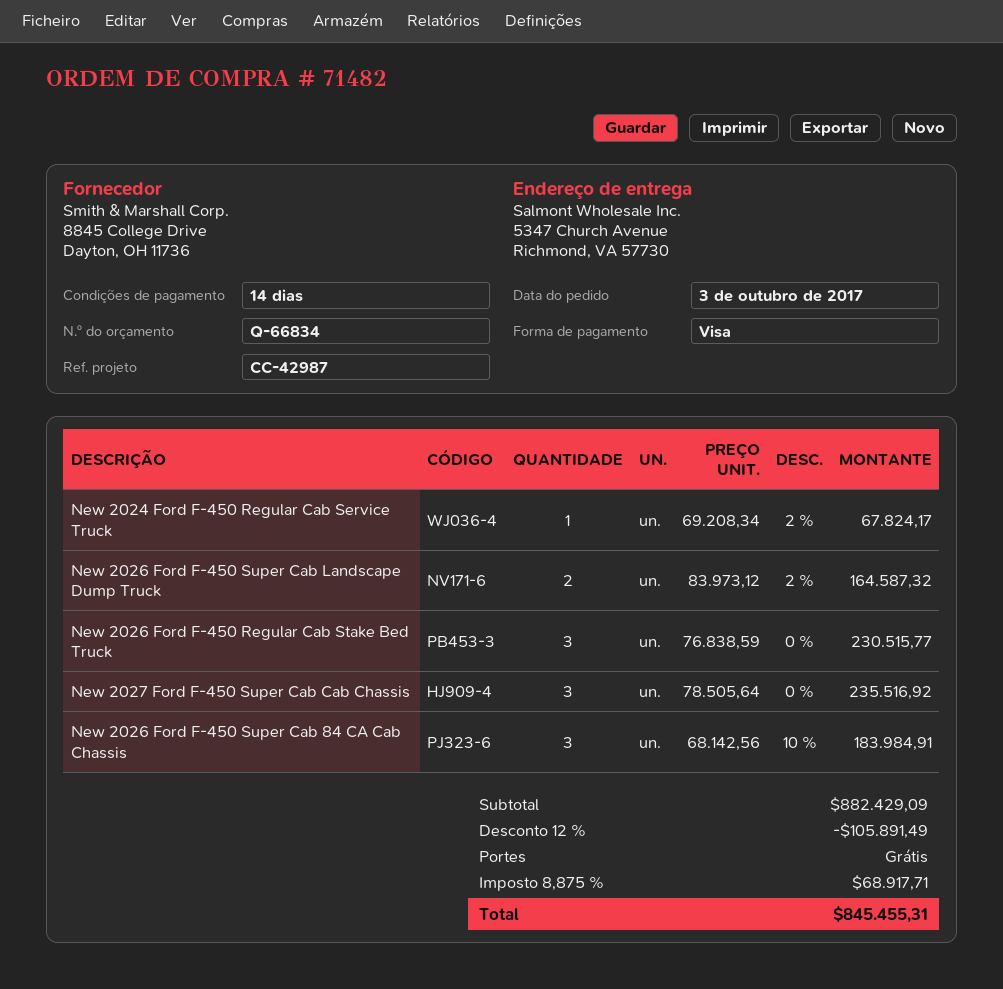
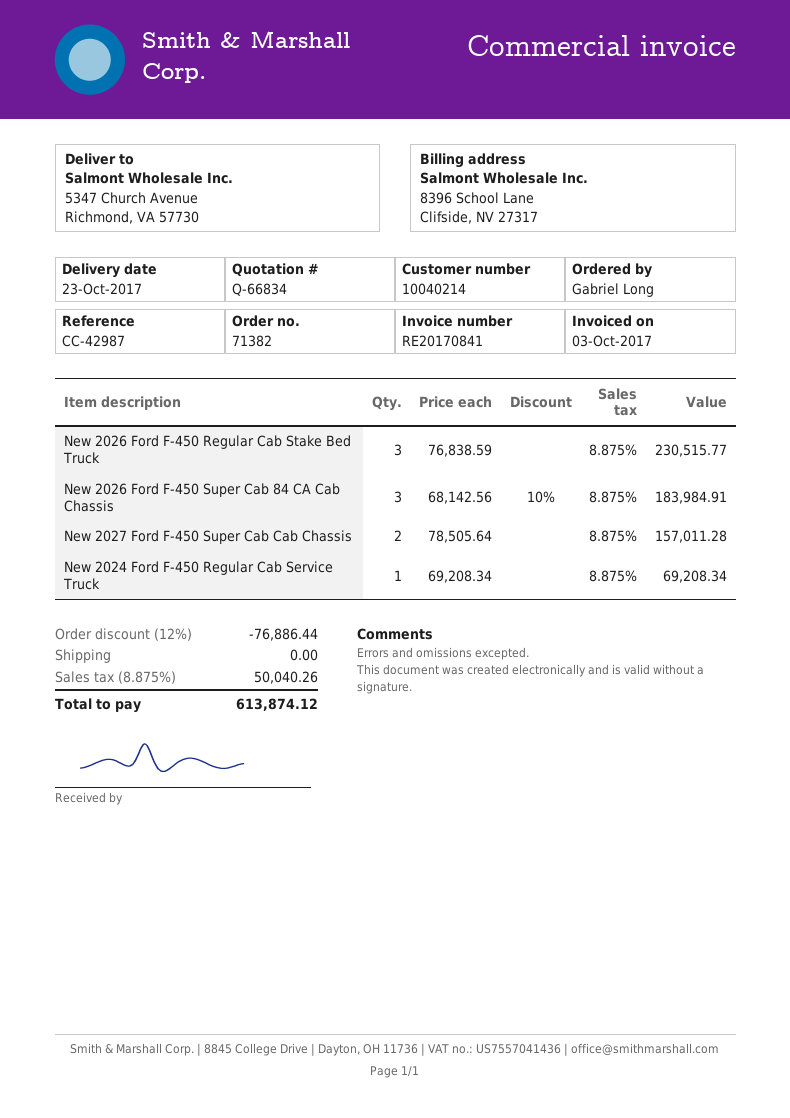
order number: 71482 -> 71382
New 2024 Ford F-450 Regular Cab Service Truck: 1 x 69208.34 - 2% = 67824.17 -> 1 x 69208.34 = 69208.34
New 2026 Ford F-450 Super Cab Landscape Dump Truck: 2 x 83973.12 - 2% = 164587.32 -> none
New 2027 Ford F-450 Super Cab Cab Chassis: 3 x 78505.64 = 235516.92 -> 2 x 78505.64 = 157011.28
discount: 12% = 105891.49 -> 12% = 76886.44
tax: 8.875% = 68917.71 -> 8.875% = 50040.26
total: 845455.31 -> 613874.12

